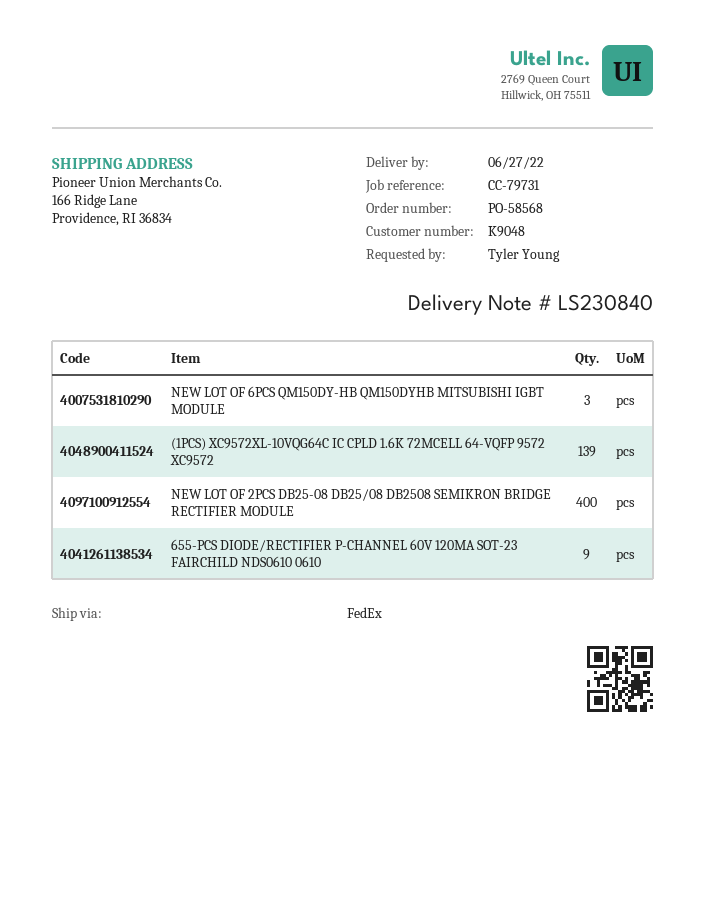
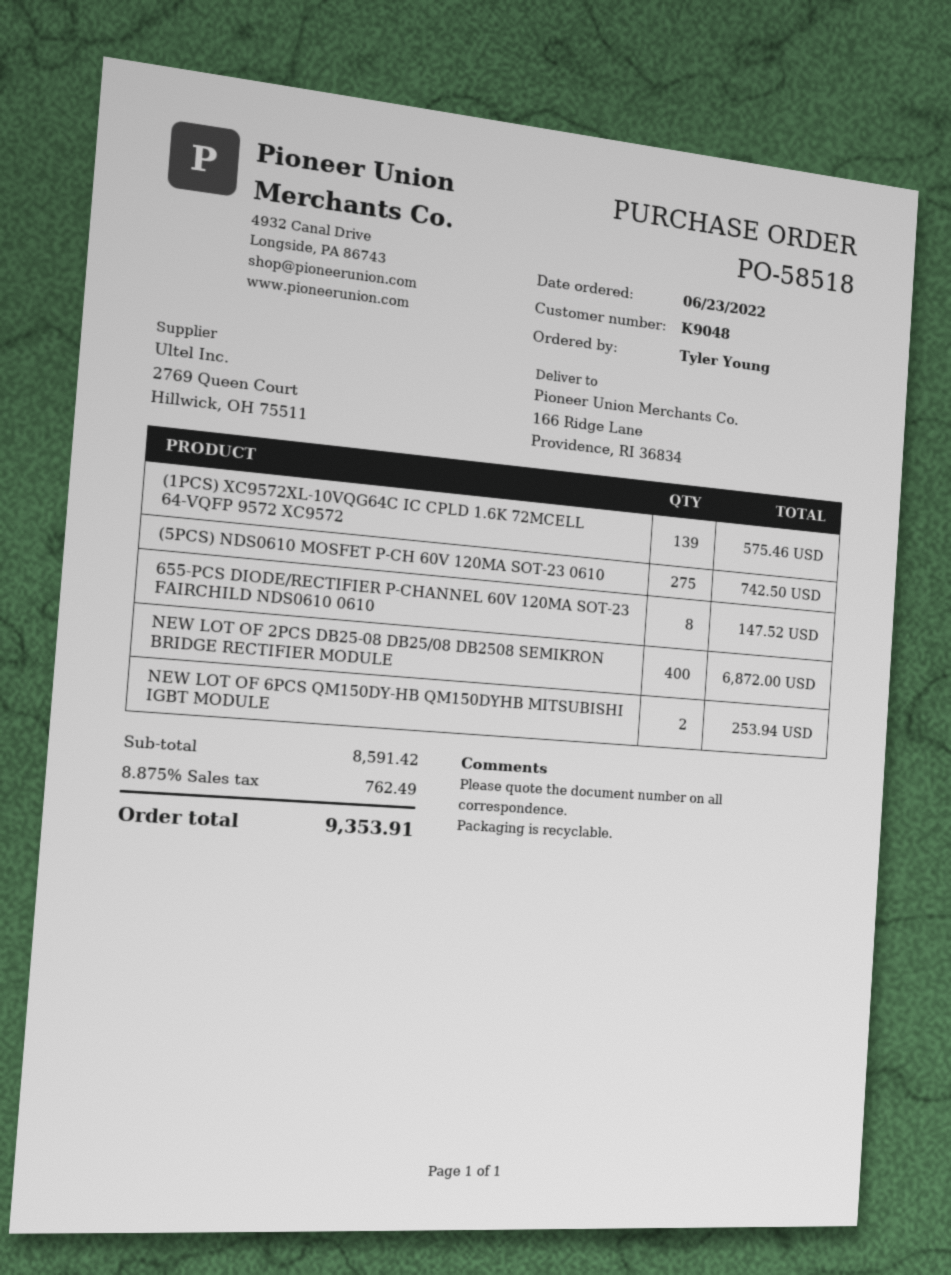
order number: PO-58568 -> PO-58518
NEW LOT OF 6PCS QM150DY-HB QM150DYHB MITSUBISHI IGBT MODULE: 3 -> 2
655-PCS DIODE/RECTIFIER P-CHANNEL 60V 120MA SOT-23 FAIRCHILD NDS0610 0610: 9 -> 8
(5PCS) NDS0610 MOSFET P-CH 60V 120MA SOT-23 0610: none -> 275

